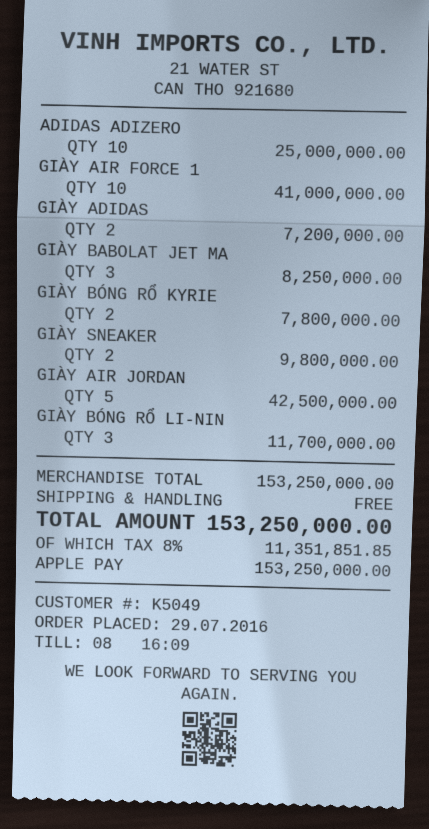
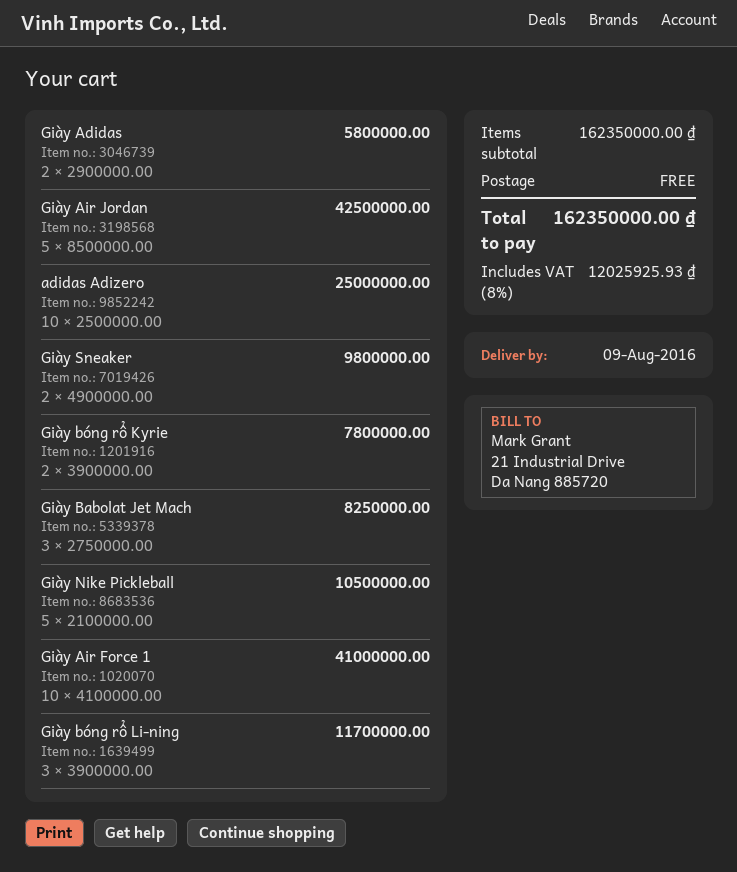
GIÀY ADIDAS: 2 for 7200000.00 -> 2 for 5800000.00
Giày Nike Pickleball: none -> 5 for 10500000.00
subtotal: 153250000.00 -> 162350000.00
tax: 8% = 11351851.85 -> 8% = 12025925.93
total: 153250000.00 -> 162350000.00

